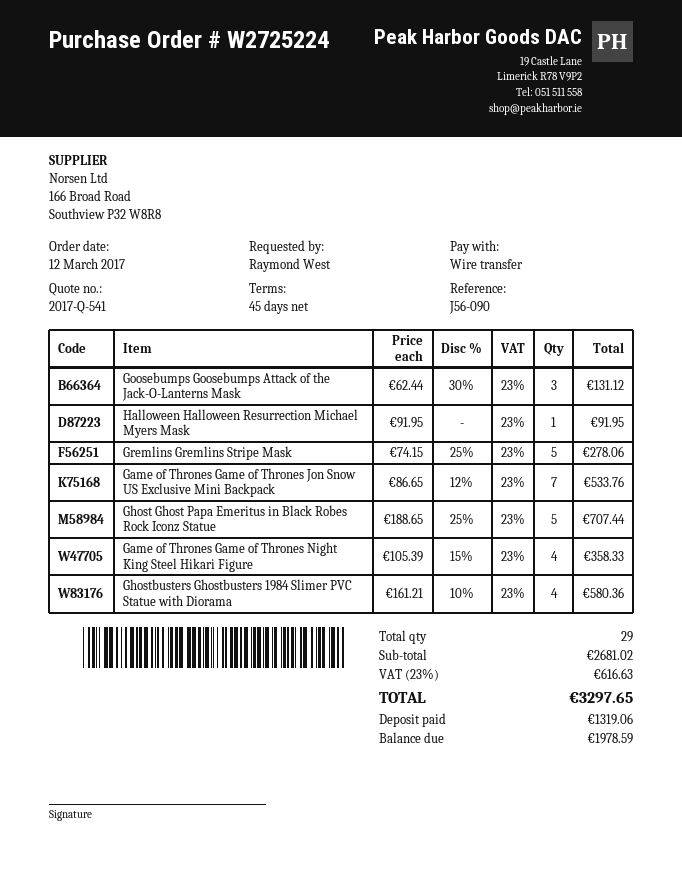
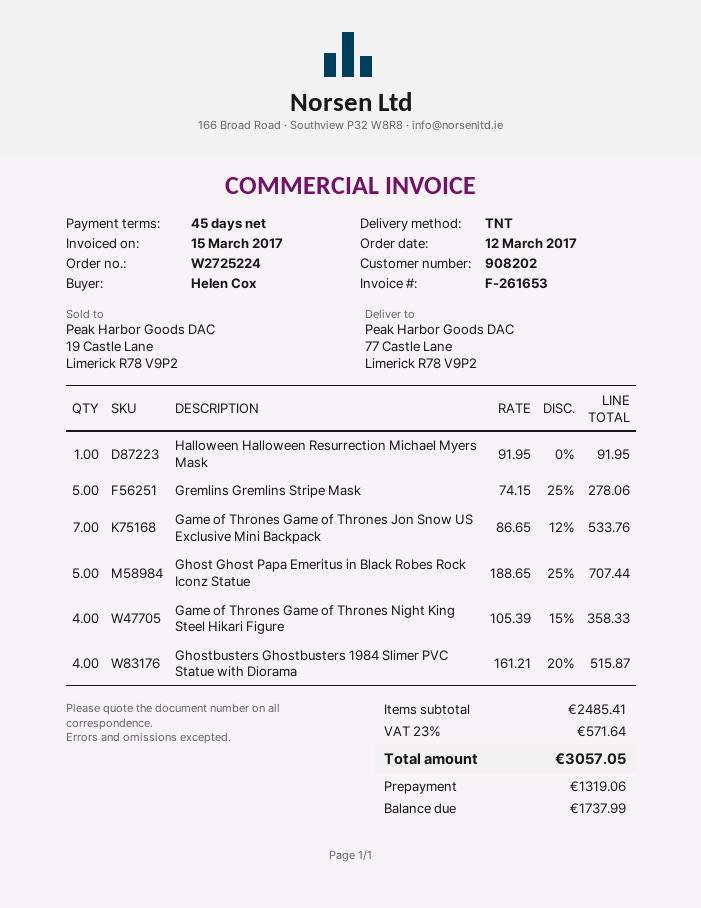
ordered by: Raymond West -> Helen Cox
Goosebumps Goosebumps Attack of the Jack-O-Lanterns Mask: 3 x 62.44 - 30% = 131.12 -> none
Ghostbusters Ghostbusters 1984 Slimer PVC Statue with Diorama: 4 x 161.21 - 10% = 580.36 -> 4 x 161.21 - 20% = 515.87
subtotal: 2681.02 -> 2485.41
tax: 23% = 616.63 -> 23% = 571.64
total: 3297.65 -> 3057.05
balance: 1978.59 -> 1737.99

